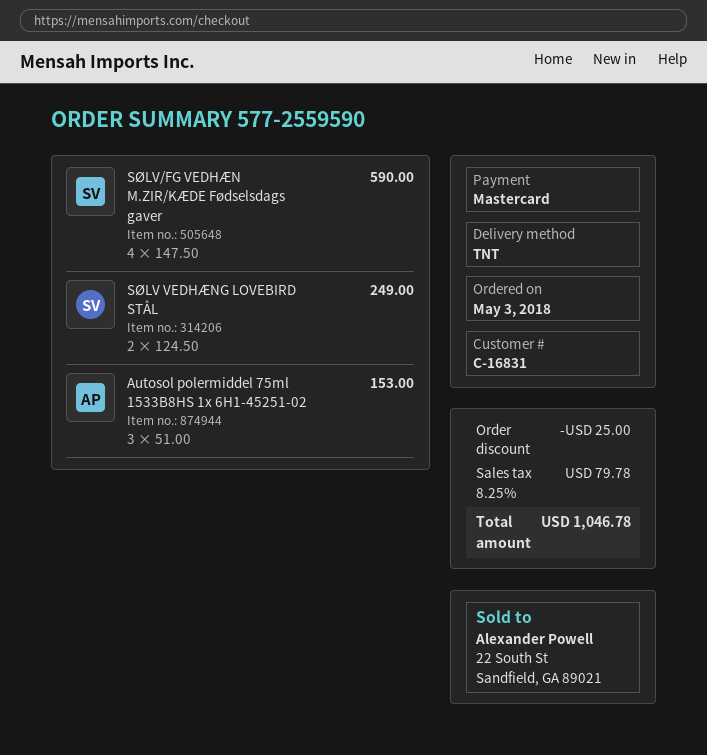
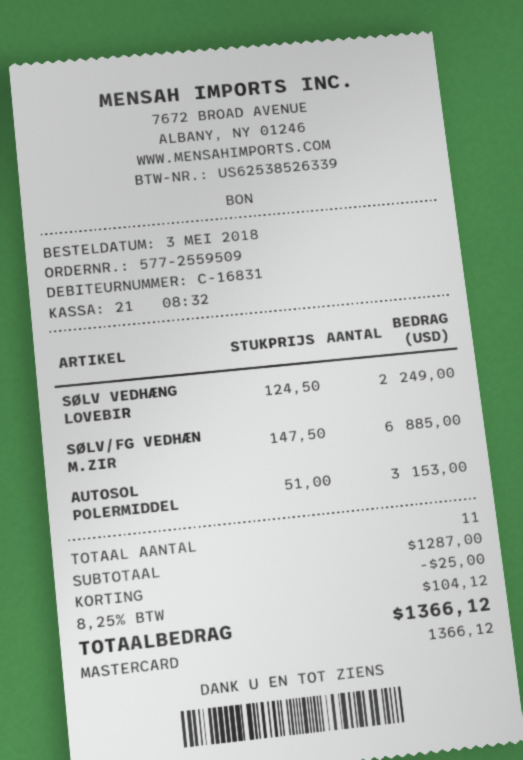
order number: 577-2559590 -> 577-2559509
SØLV/FG VEDHÆN M.ZIR/KÆDE Fødselsdags gaver: 4 x 147.50 = 590.00 -> 6 x 147.50 = 885.00
tax: 8.25% = 79.78 -> 8.25% = 104.12
total: 1046.78 -> 1366.12

